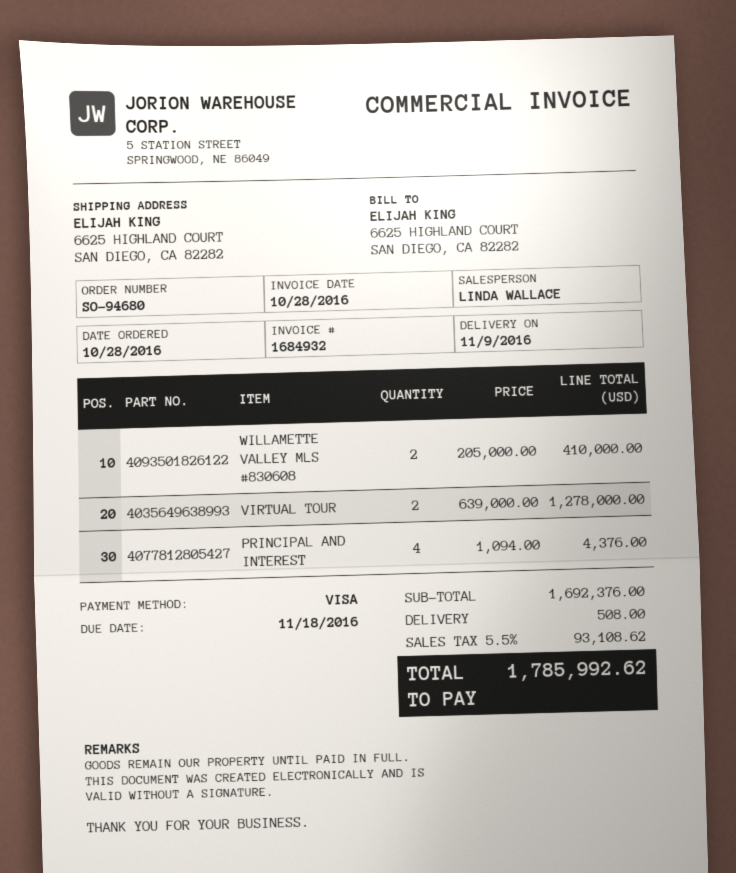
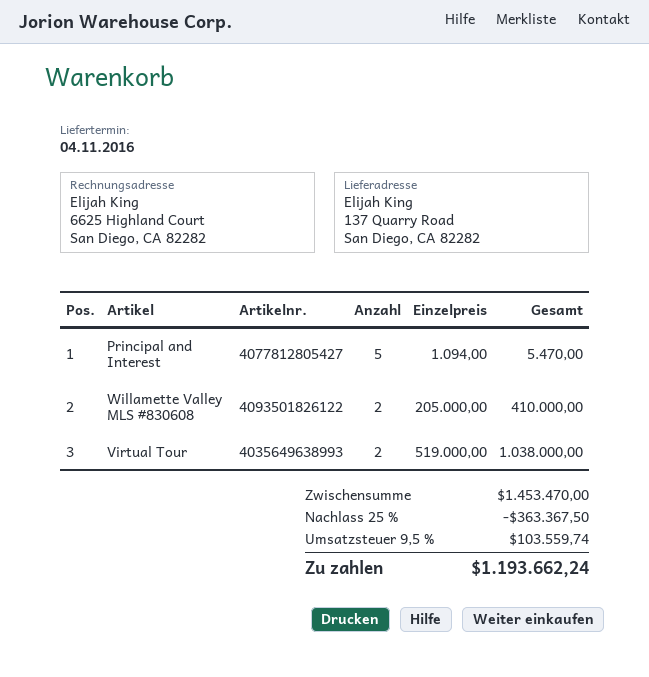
delivery date: 2016-11-09 -> 2016-11-04
ship to: 6625 HIGHLAND COURT, SAN DIEGO, CA 82282 -> 137 Quarry Road, San Diego, CA 82282
VIRTUAL TOUR: 2 x 639000.00 = 1278000.00 -> 2 x 519000.00 = 1038000.00
PRINCIPAL AND INTEREST: 4 x 1094.00 = 4376.00 -> 5 x 1094.00 = 5470.00
subtotal: 1692376.00 -> 1453470.00
discount: none -> 25% = 363367.50
shipping: 508.00 -> none
tax: 5.5% = 93108.62 -> 9.5% = 103559.74
total: 1785992.62 -> 1193662.24

